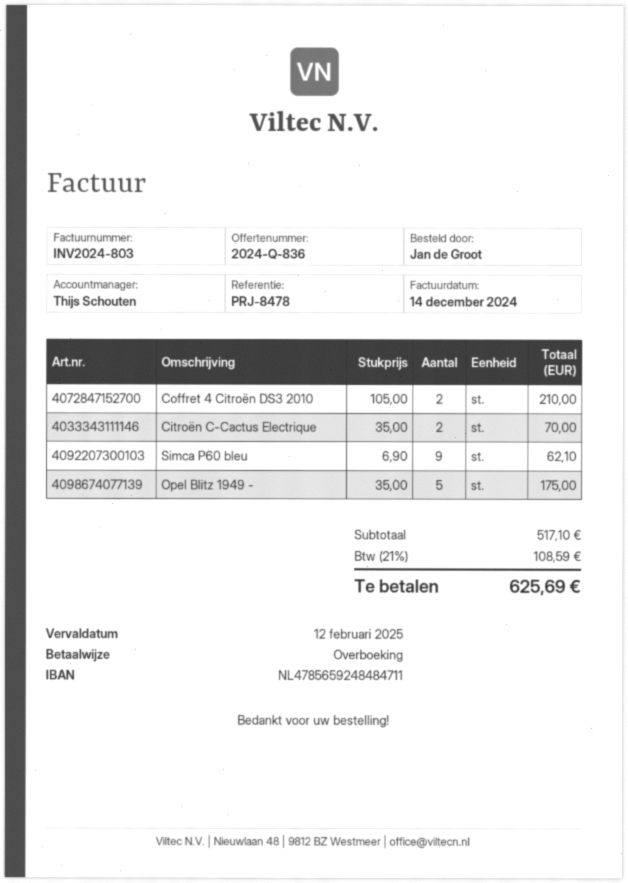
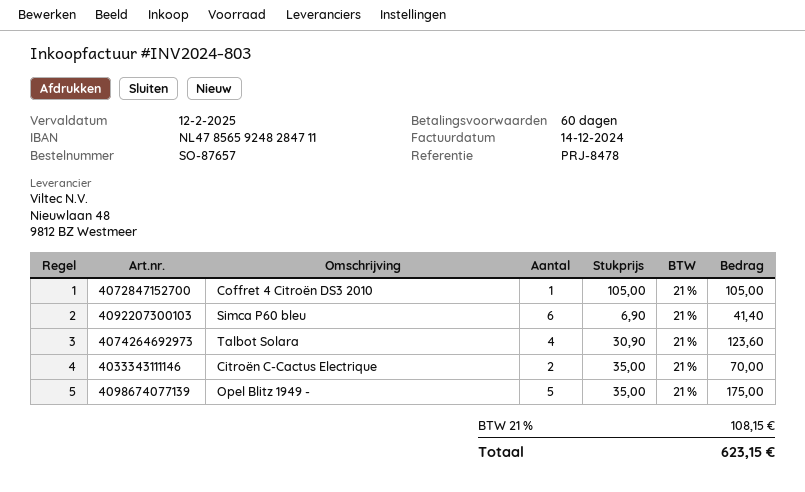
bank account: NL4785659248484711 -> NL4785659248284711
Coffret 4 Citroën DS3 2010: 2 x 105.00 = 210.00 -> 1 x 105.00 = 105.00
Simca P60 bleu: 9 x 6.90 = 62.10 -> 6 x 6.90 = 41.40
Talbot Solara: none -> 4 x 30.90 = 123.60
tax: 21% = 108.59 -> 21% = 108.15
total: 625.69 -> 623.15

